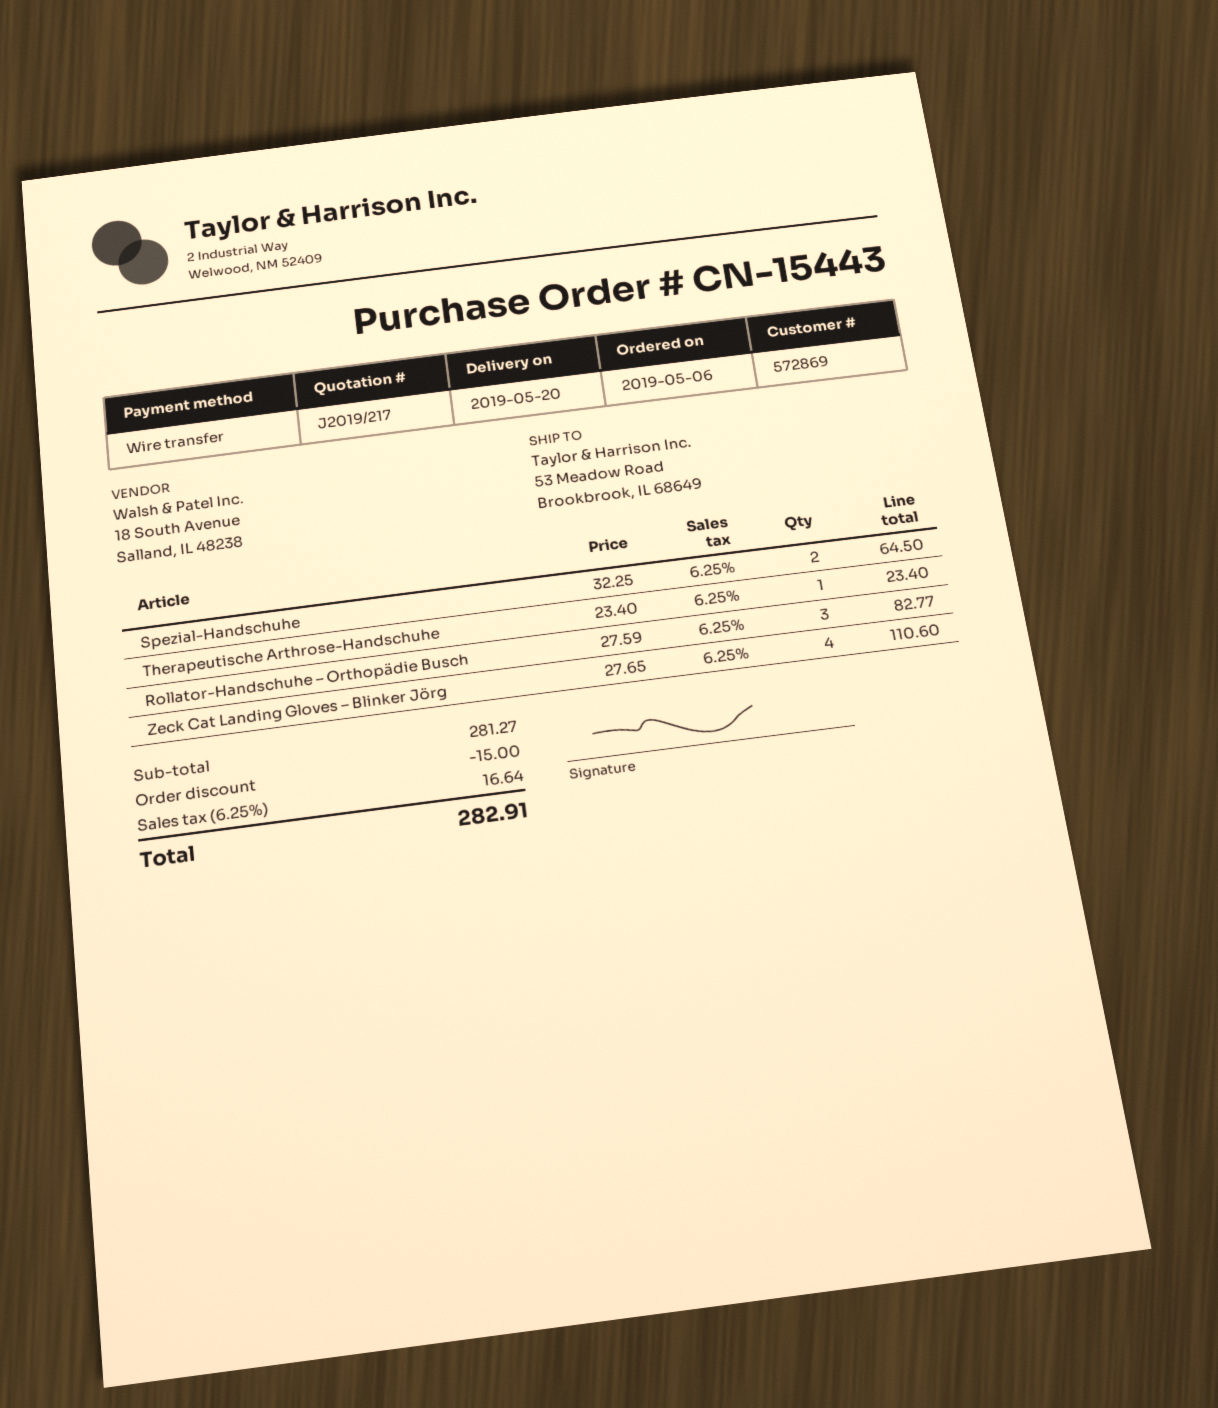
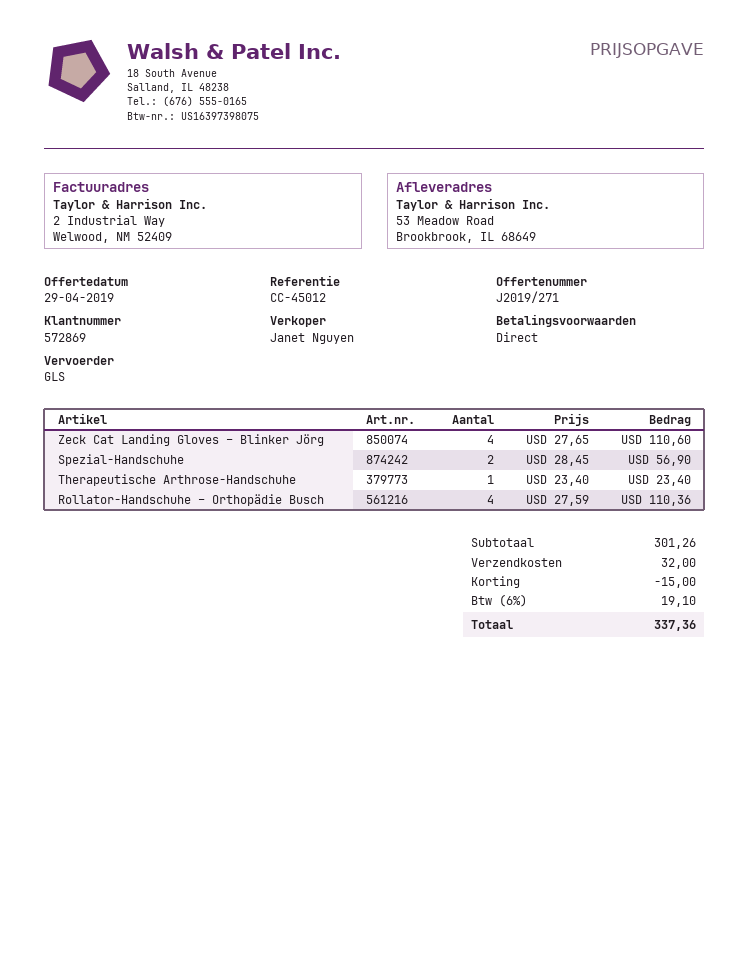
quote number: J2019/217 -> J2019/271
Spezial-Handschuhe: 2 x 32.25 = 64.50 -> 2 x 28.45 = 56.90
Rollator-Handschuhe – Orthopädie Busch: 3 x 27.59 = 82.77 -> 4 x 27.59 = 110.36
subtotal: 281.27 -> 301.26
shipping: none -> 32.00
tax: 6.25% = 16.64 -> 6% = 19.10
total: 282.91 -> 337.36

